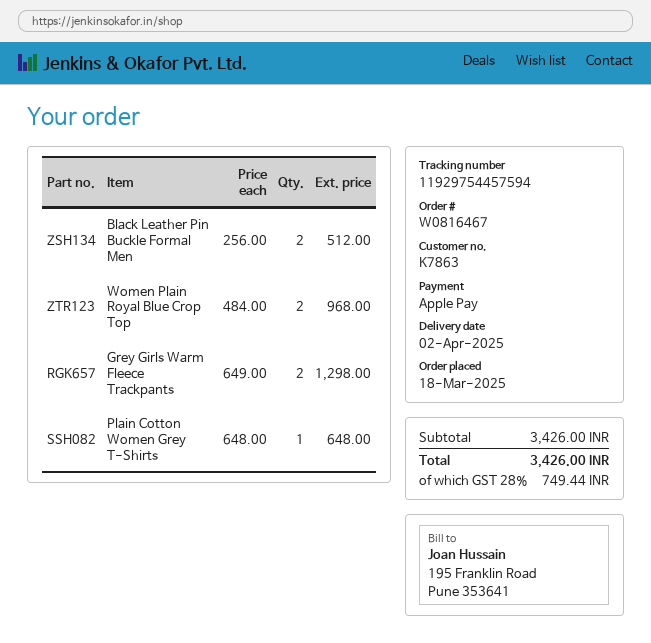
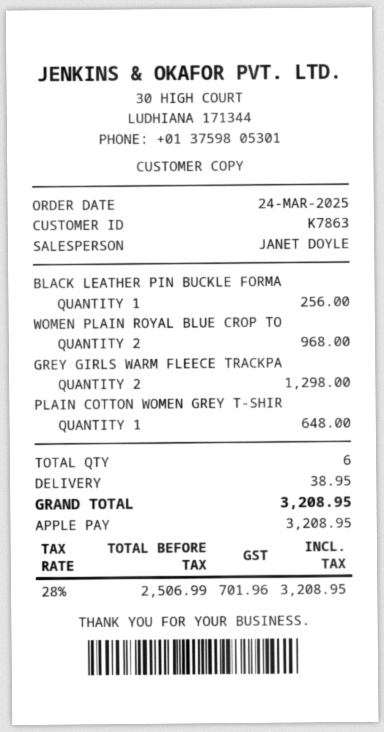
order date: 2025-03-18 -> 2025-03-24
Black Leather Pin Buckle Formal Men: 2 for 512.00 -> 1 for 256.00
shipping: none -> 38.95
tax: 28% = 749.44 -> 28% = 701.96
total: 3426.00 -> 3208.95

